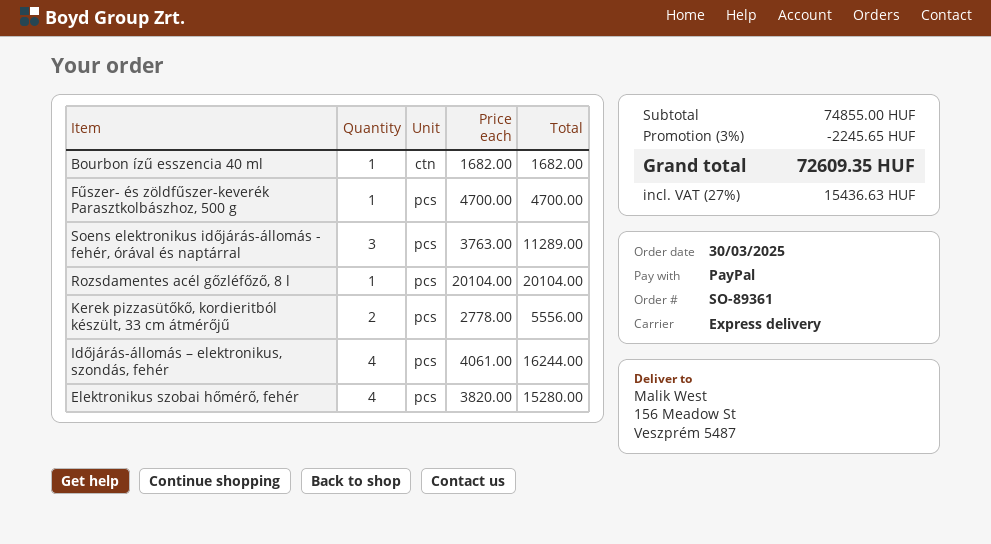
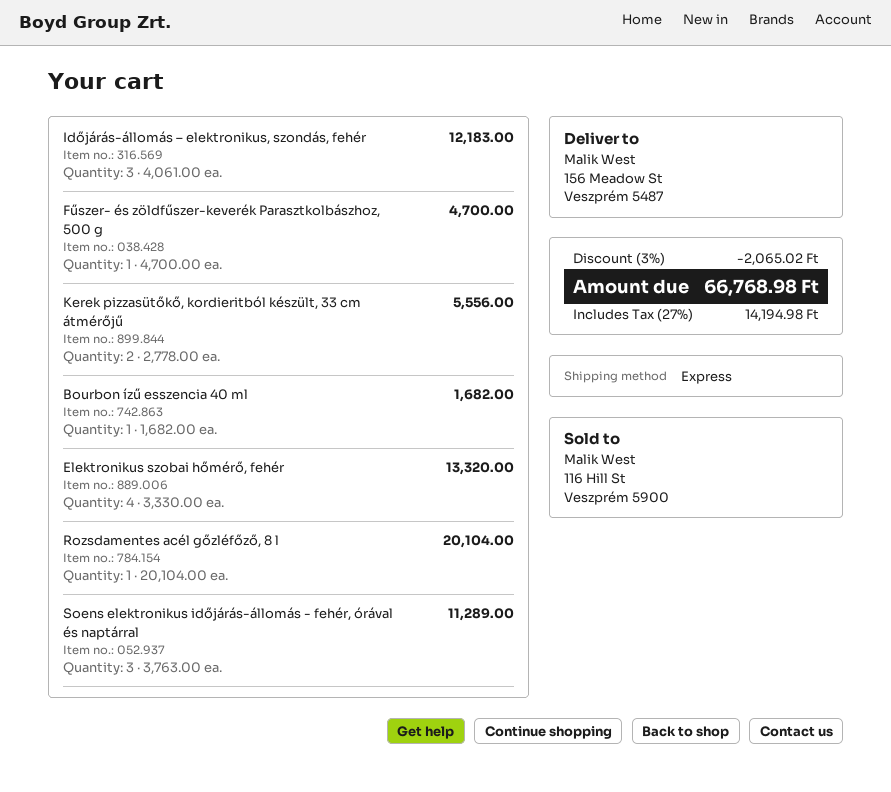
Időjárás-állomás – elektronikus, szondás, fehér: 4 x 4061.00 = 16244.00 -> 3 x 4061.00 = 12183.00
Elektronikus szobai hőmérő, fehér: 4 x 3820.00 = 15280.00 -> 4 x 3330.00 = 13320.00
discount: 3% = 2245.65 -> 3% = 2065.02
tax: 27% = 15436.63 -> 27% = 14194.98
total: 72609.35 -> 66768.98

